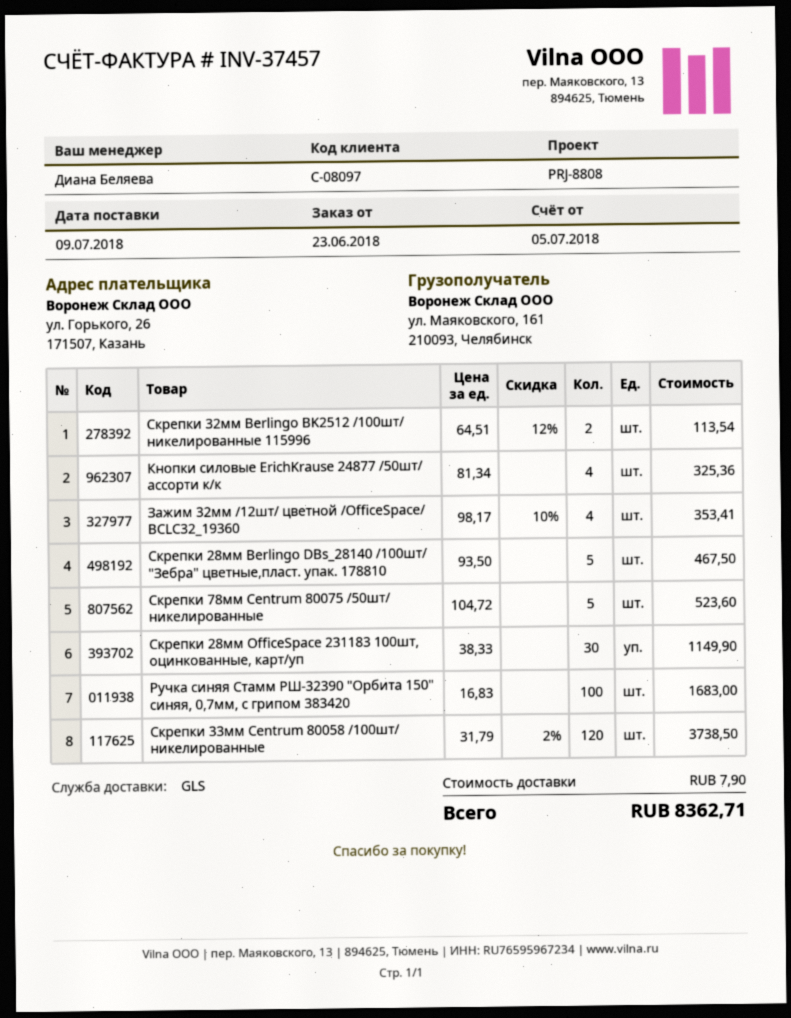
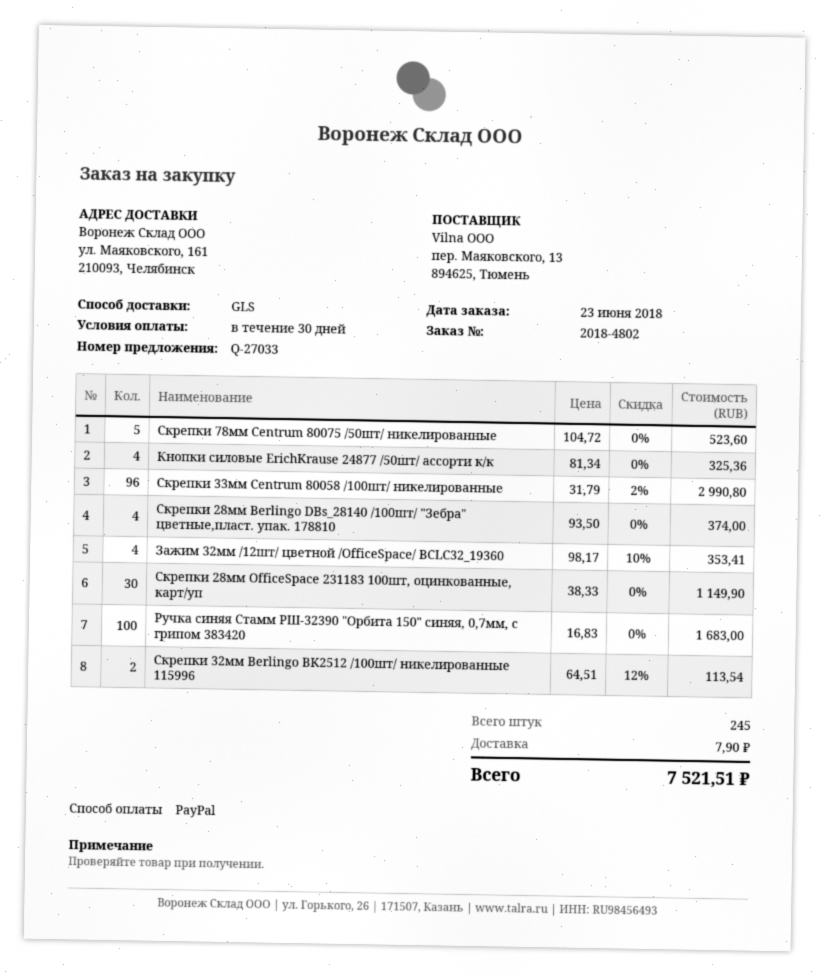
Скрепки 28мм Berlingo DBs_28140 /100шт/ "Зебра" цветные,пласт. упак. 178810: 5 x 93.50 = 467.50 -> 4 x 93.50 = 374.00
Скрепки 33мм Centrum 80058 /100шт/ никелированные: 120 x 31.79 - 2% = 3738.50 -> 96 x 31.79 - 2% = 2990.80
total: 8362.71 -> 7521.51

